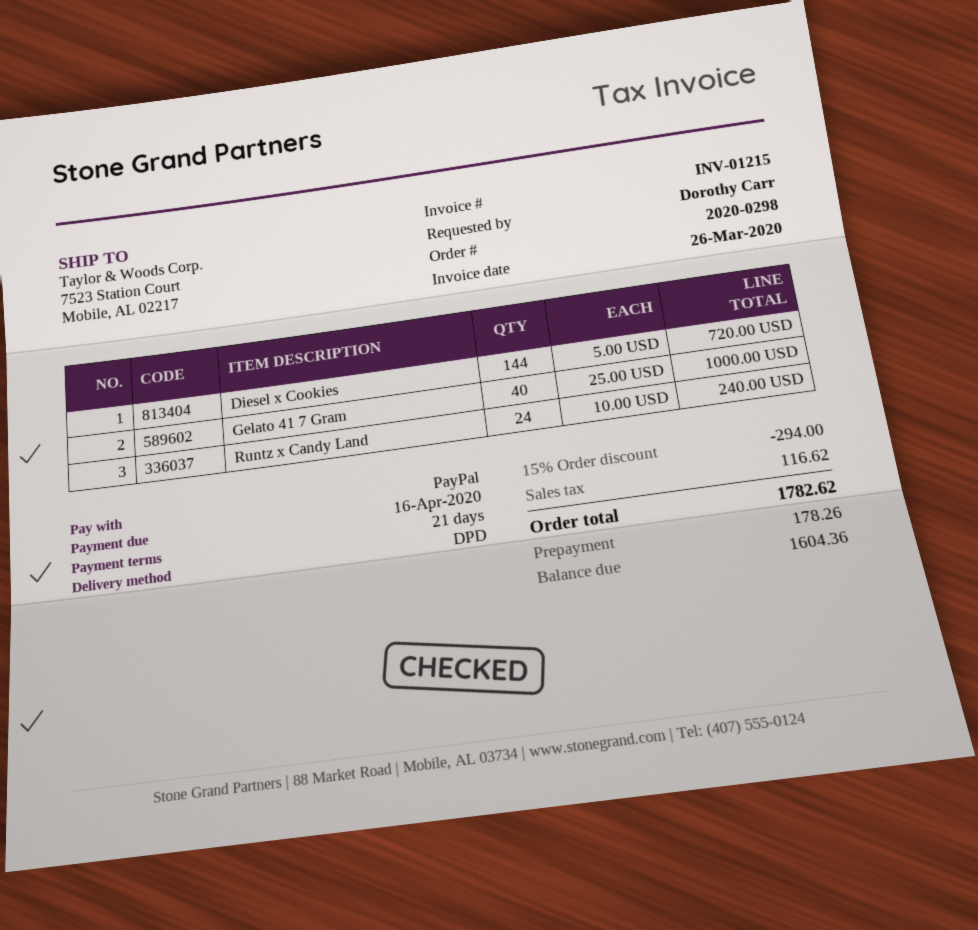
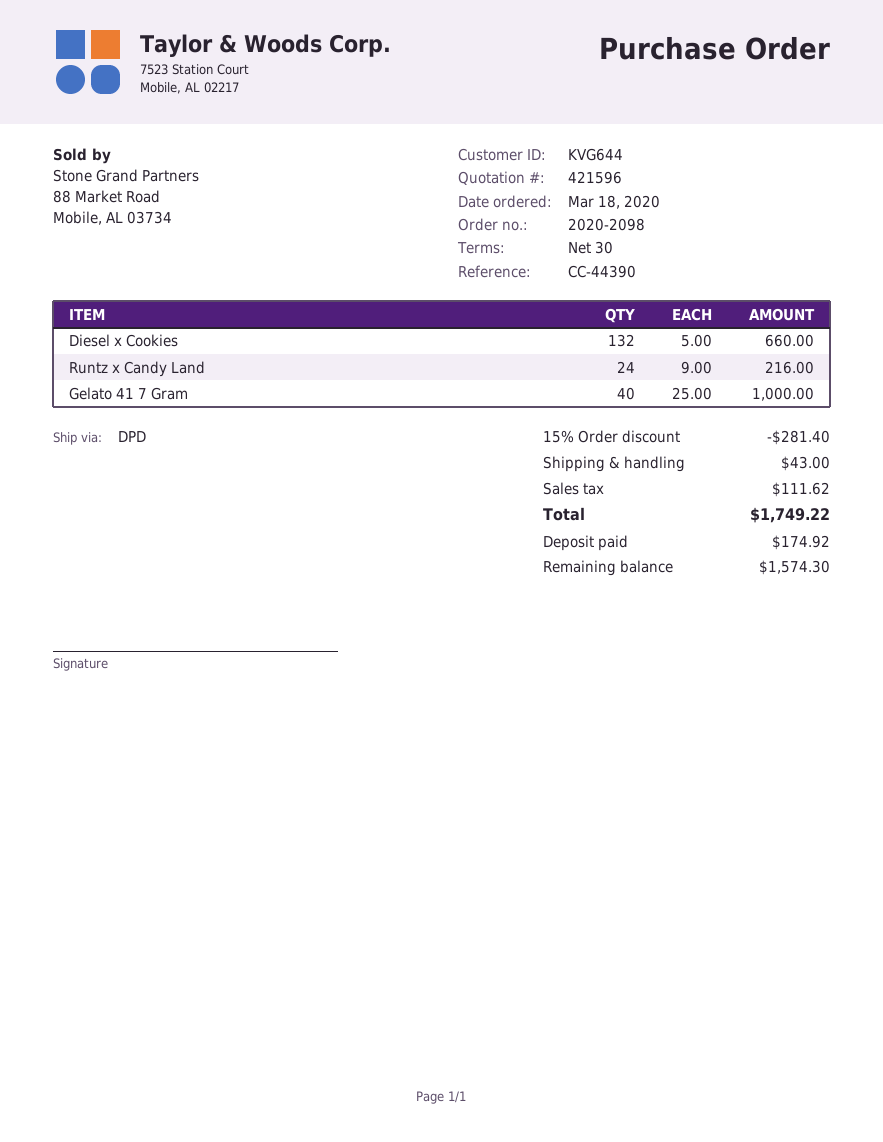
order number: 2020-0298 -> 2020-2098
payment terms: 21 days -> 30 days
Diesel x Cookies: 144 x 5.00 = 720.00 -> 132 x 5.00 = 660.00
Runtz x Candy Land: 24 x 10.00 = 240.00 -> 24 x 9.00 = 216.00
discount: 15% = 294.00 -> 15% = 281.40
shipping: none -> 43.00
tax: 116.62 -> 111.62
total: 1782.62 -> 1749.22
deposit: 178.26 -> 174.92
balance: 1604.36 -> 1574.30

